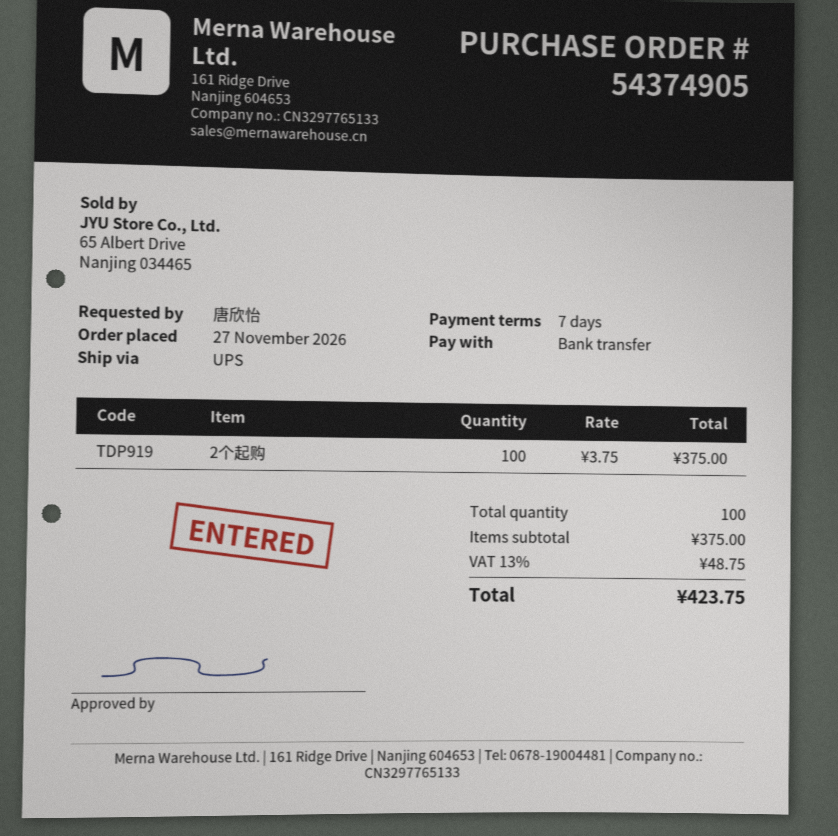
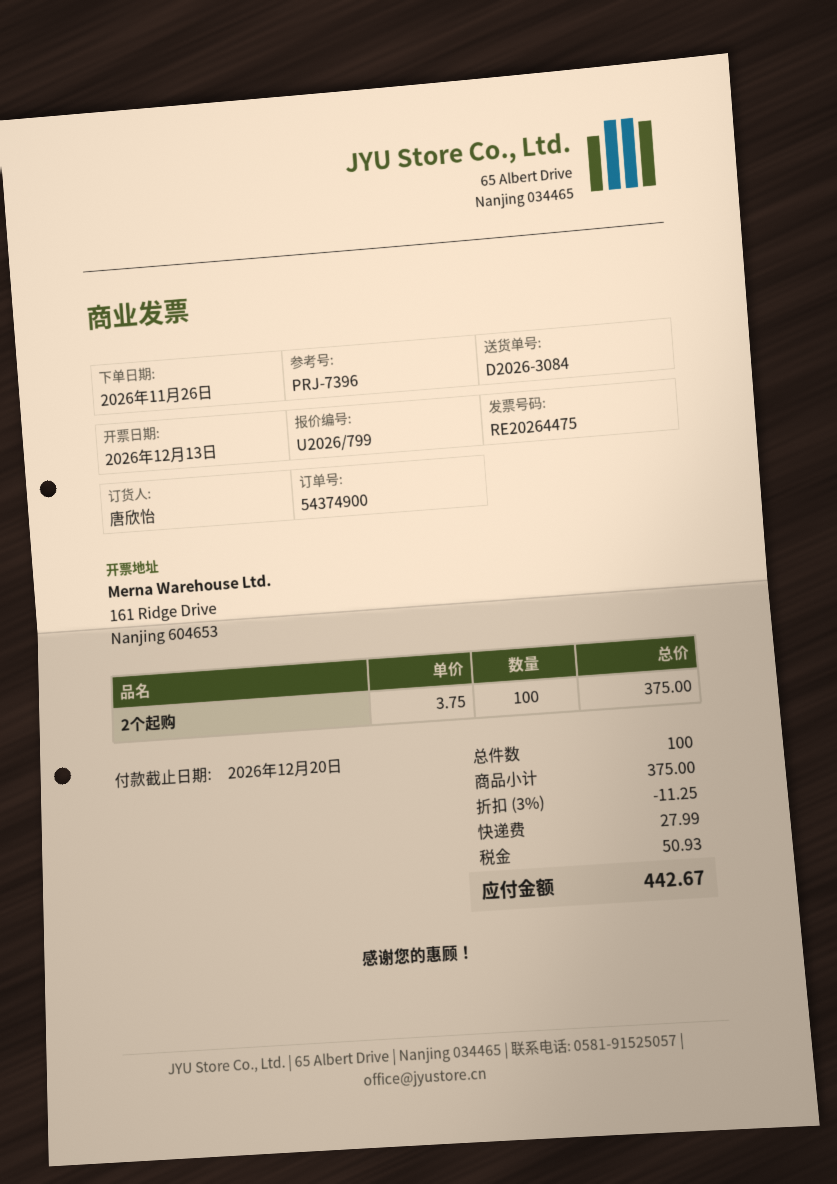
order number: 54374905 -> 54374900
order date: 2026-11-27 -> 2026-11-26
discount: none -> 3% = 11.25
shipping: none -> 27.99
tax: 48.75 -> 50.93
total: 423.75 -> 442.67

